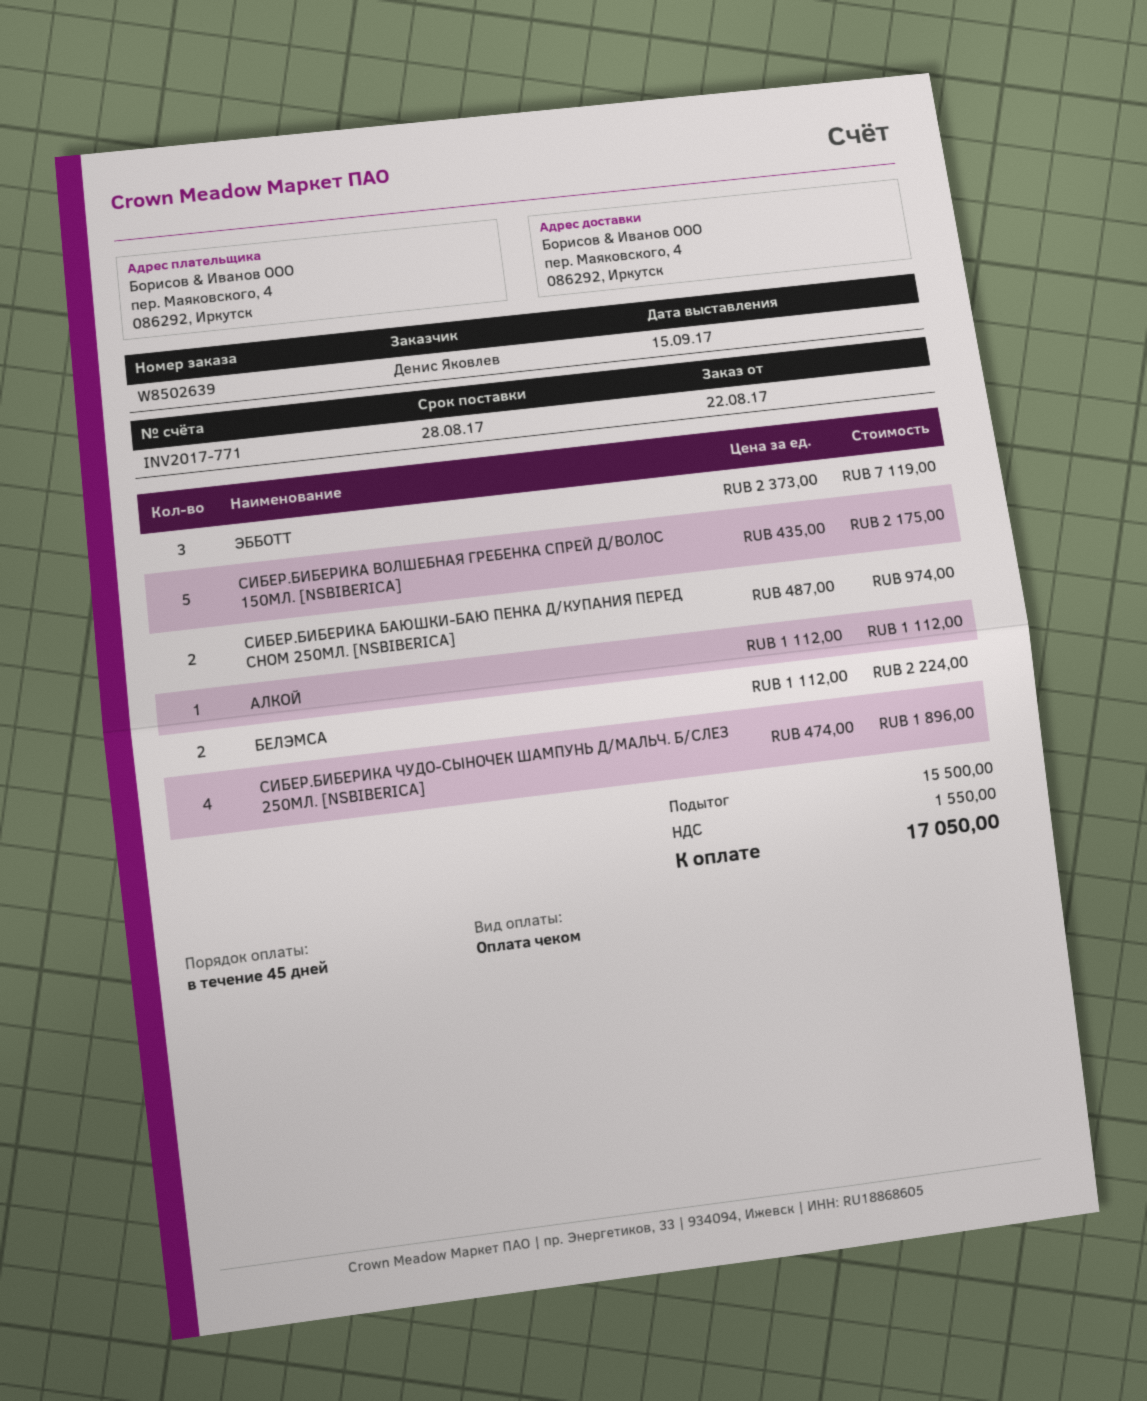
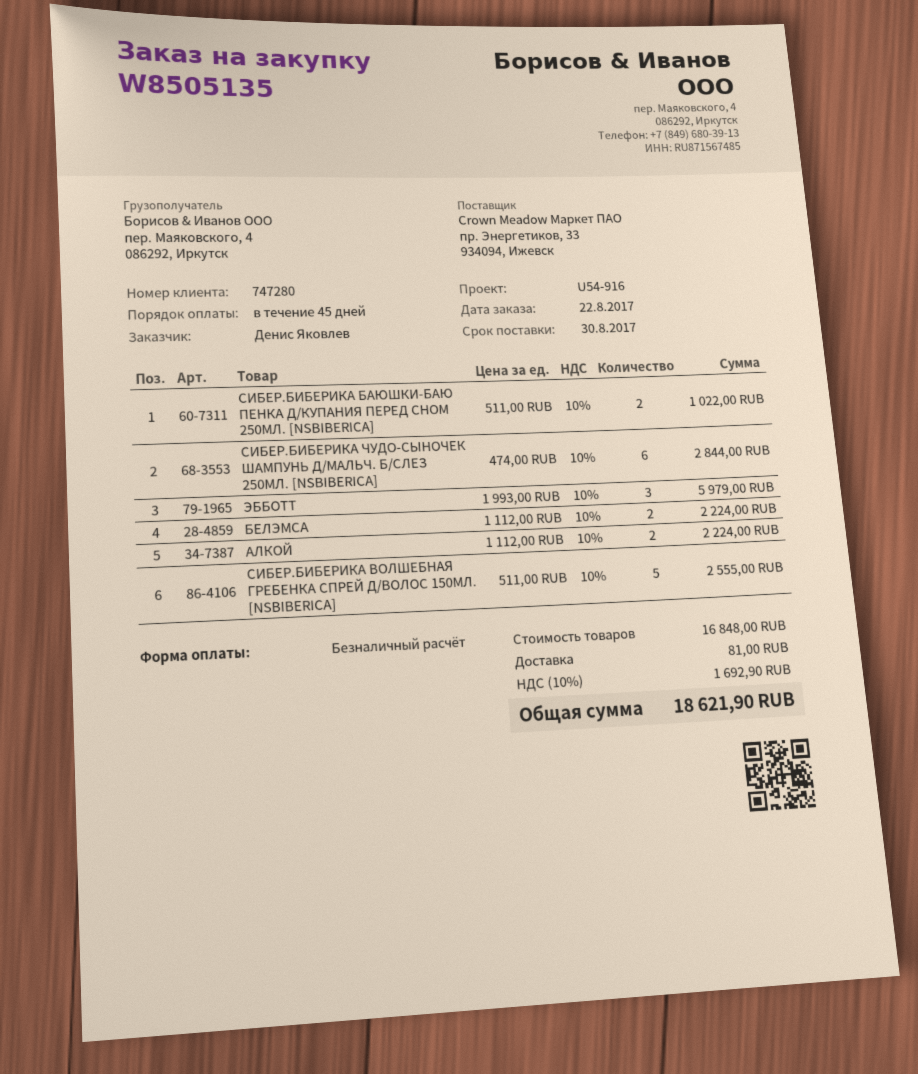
order number: W8502639 -> W8505135
delivery date: 2017-08-28 -> 2017-08-30
payment method: cheque -> bank transfer
ЭББОТТ: 3 x 2373.00 = 7119.00 -> 3 x 1993.00 = 5979.00
СИБЕР.БИБЕРИКА ВОЛШЕБНАЯ ГРЕБЕНКА СПРЕЙ Д/ВОЛОС 150МЛ. [NSBIBERICA]: 5 x 435.00 = 2175.00 -> 5 x 511.00 = 2555.00
СИБЕР.БИБЕРИКА БАЮШКИ-БАЮ ПЕНКА Д/КУПАНИЯ ПЕРЕД СНОМ 250МЛ. [NSBIBERICA]: 2 x 487.00 = 974.00 -> 2 x 511.00 = 1022.00
АЛКОЙ: 1 x 1112.00 = 1112.00 -> 2 x 1112.00 = 2224.00
СИБЕР.БИБЕРИКА ЧУДО-СЫНОЧЕК ШАМПУНЬ Д/МАЛЬЧ. Б/СЛЕЗ 250МЛ. [NSBIBERICA]: 4 x 474.00 = 1896.00 -> 6 x 474.00 = 2844.00
subtotal: 15500.00 -> 16848.00
shipping: none -> 81.00
tax: 1550.00 -> 1692.90
total: 17050.00 -> 18621.90

